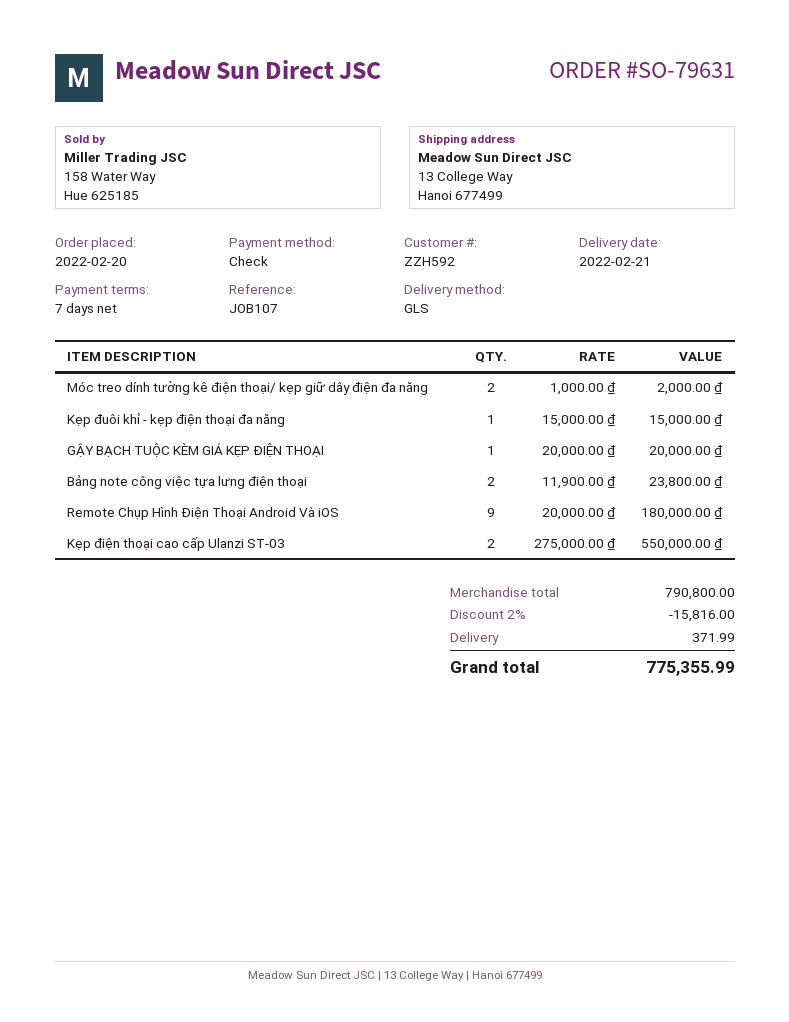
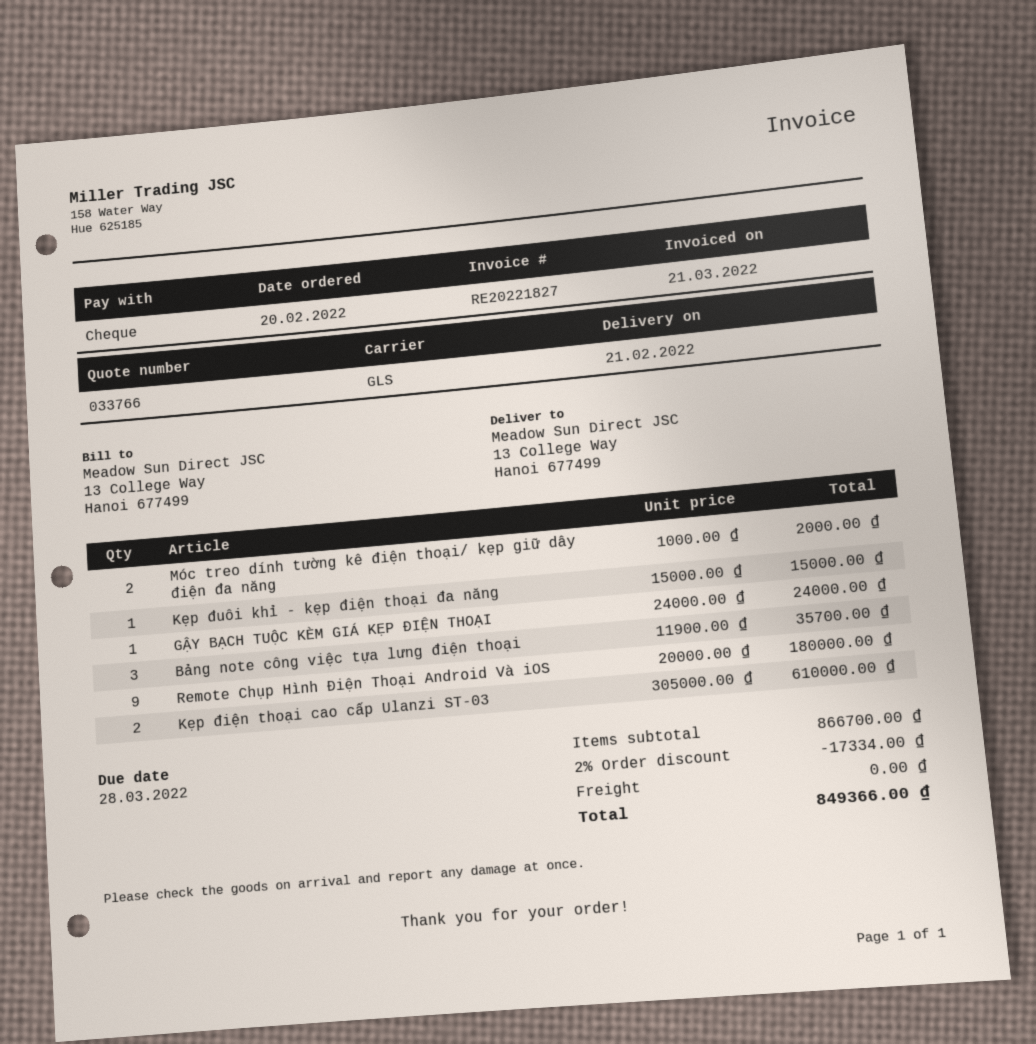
GẬY BẠCH TUỘC KÈM GIÁ KẸP ĐIỆN THOẠI: 1 x 20000.00 = 20000.00 -> 1 x 24000.00 = 24000.00
Bảng note công việc tựa lưng điện thoại: 2 x 11900.00 = 23800.00 -> 3 x 11900.00 = 35700.00
Kẹp điện thoại cao cấp Ulanzi ST-03: 2 x 275000.00 = 550000.00 -> 2 x 305000.00 = 610000.00
subtotal: 790800.00 -> 866700.00
discount: 2% = 15816.00 -> 2% = 17334.00
shipping: 371.99 -> 0.00
total: 775355.99 -> 849366.00

